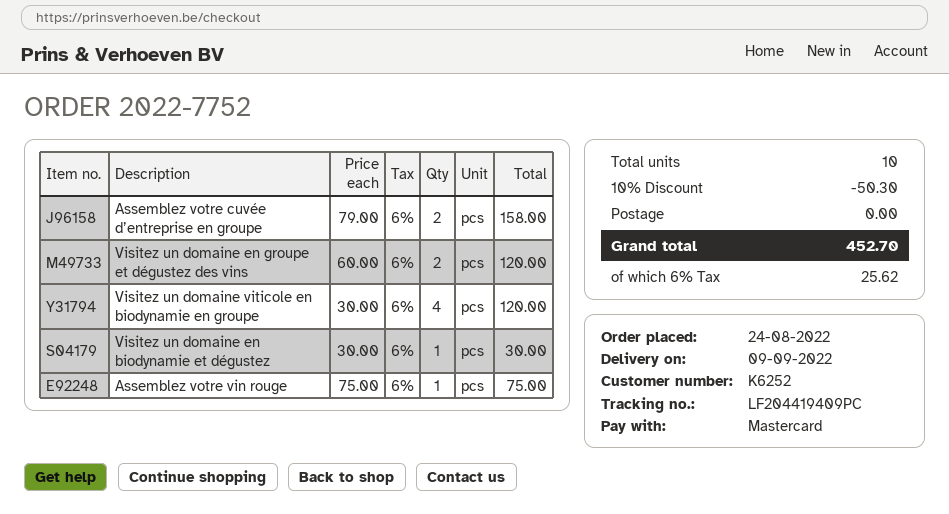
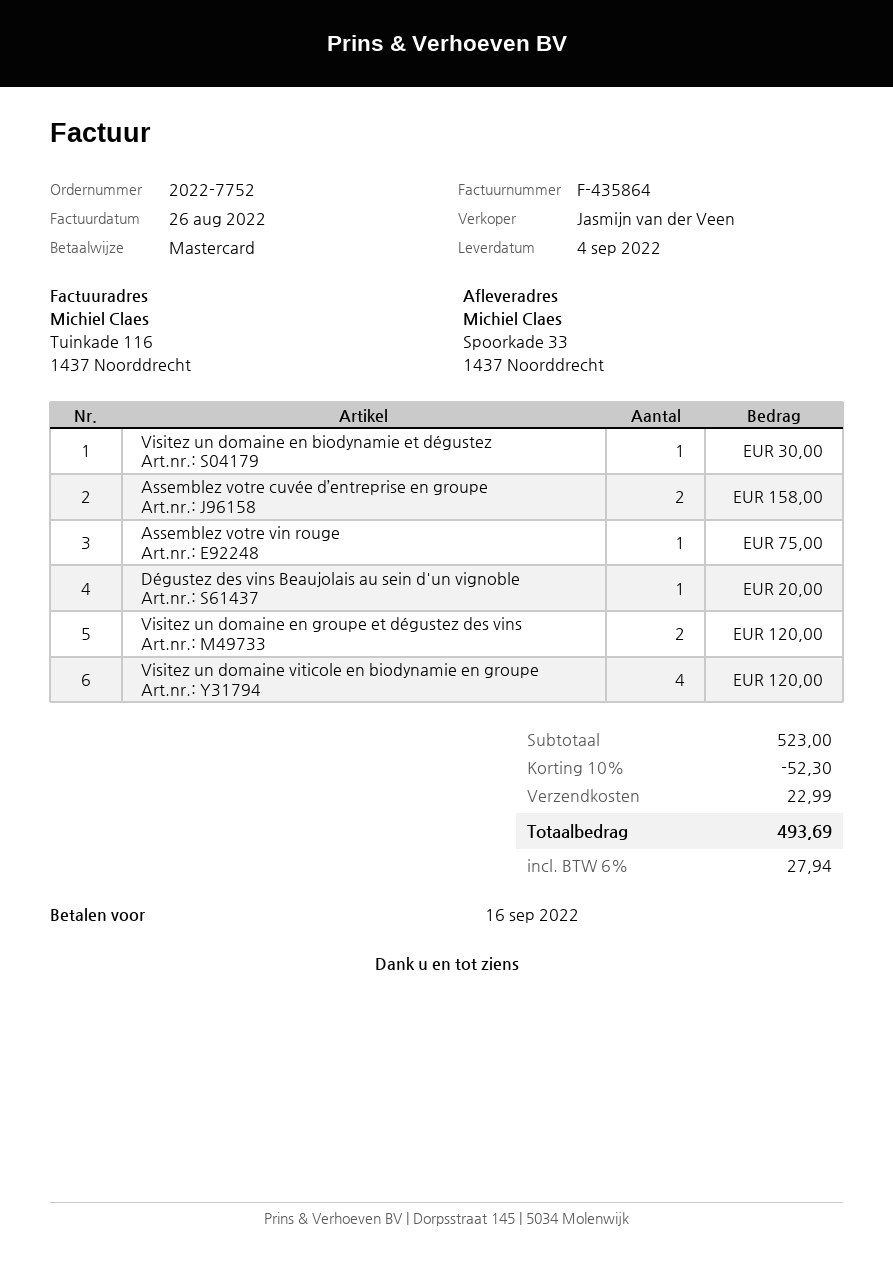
delivery date: 2022-09-09 -> 2022-09-04
Dégustez des vins Beaujolais au sein d'un vignoble: none -> 1 for 20.00
discount: 10% = 50.30 -> 10% = 52.30
shipping: 0.00 -> 22.99
tax: 6% = 25.62 -> 6% = 27.94
total: 452.70 -> 493.69

